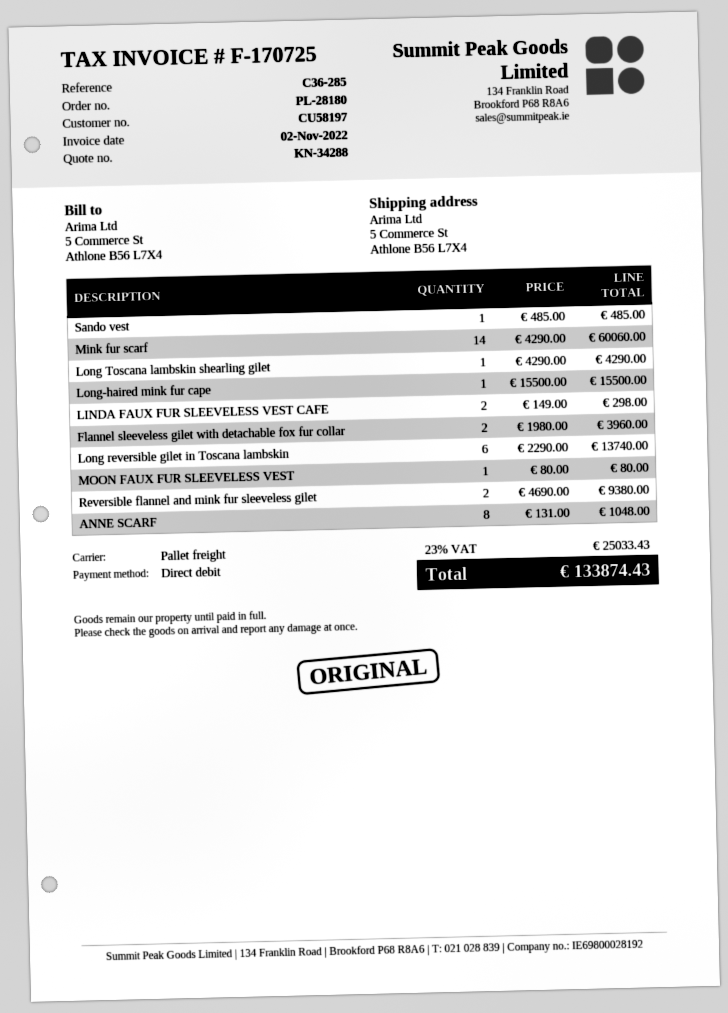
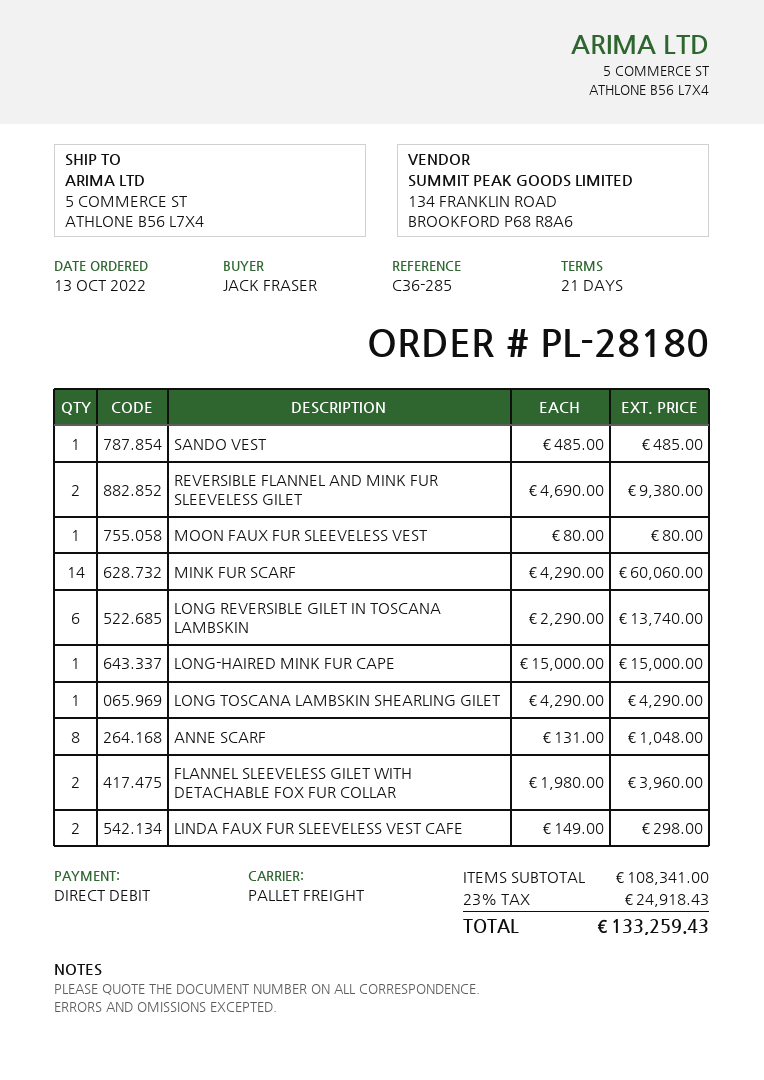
Long-haired mink fur cape: 1 x 15500.00 = 15500.00 -> 1 x 15000.00 = 15000.00
tax: 23% = 25033.43 -> 23% = 24918.43
total: 133874.43 -> 133259.43

